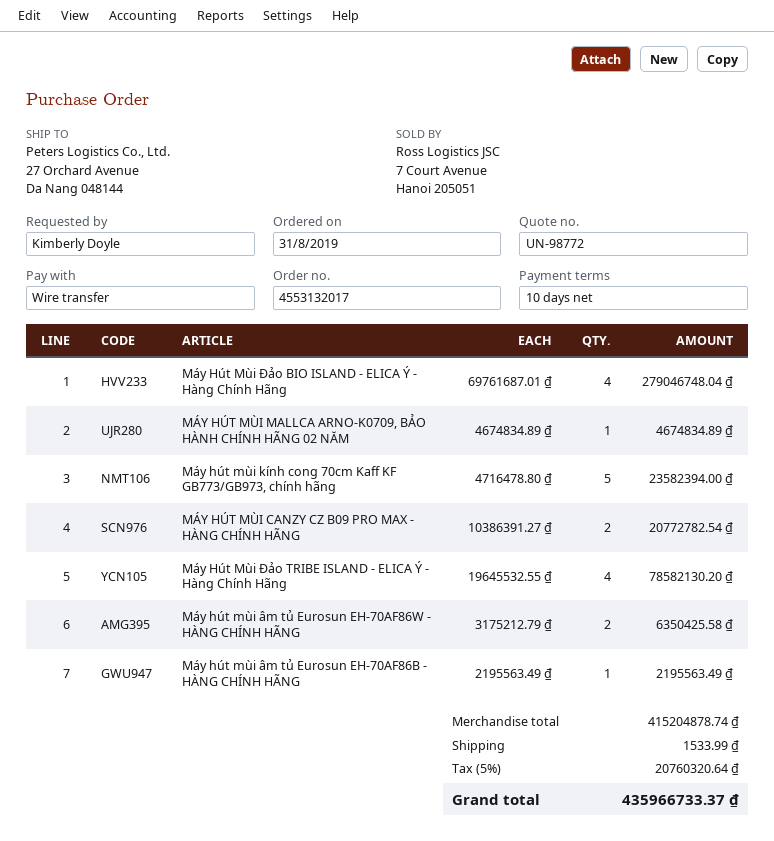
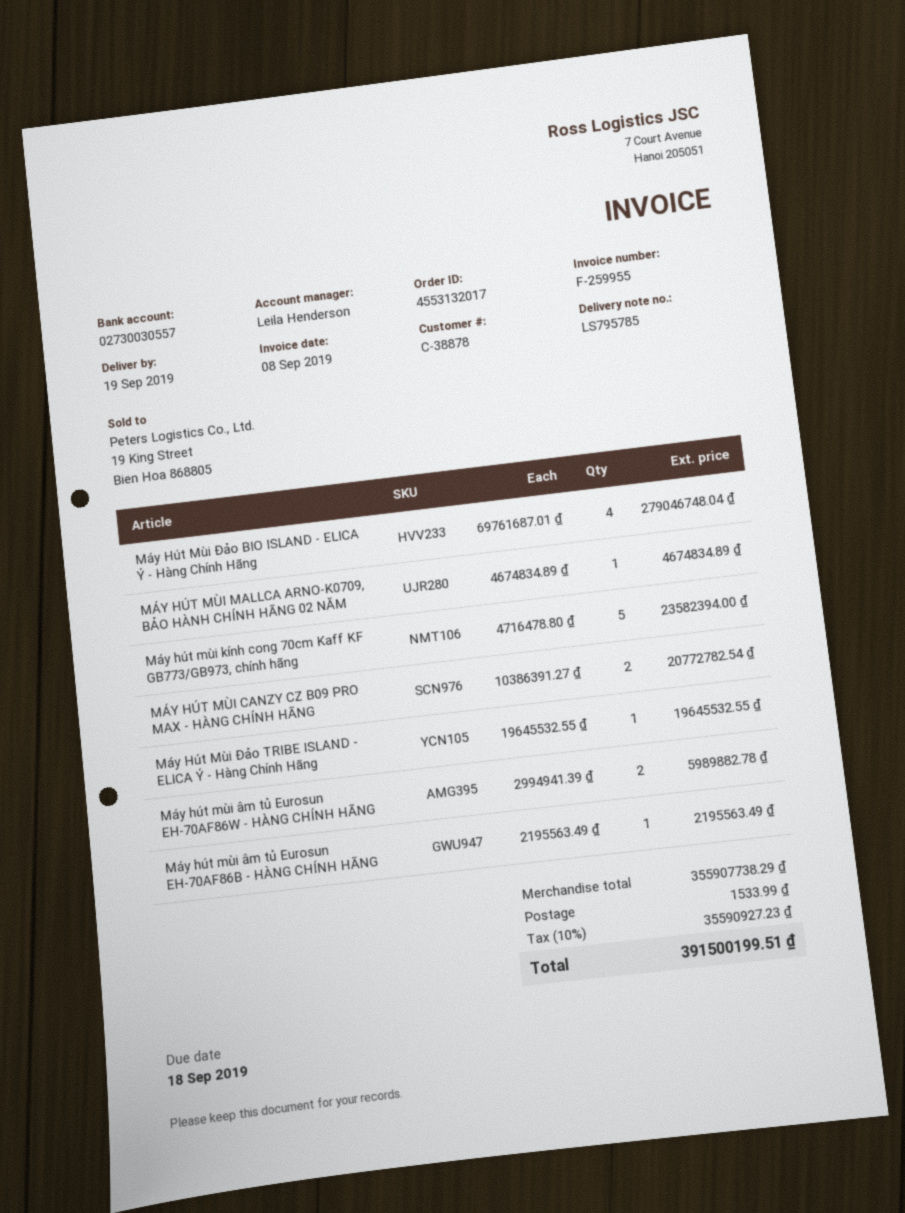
Máy Hút Mùi Đảo TRIBE ISLAND - ELICA Ý - Hàng Chính Hãng: 4 x 19645532.55 = 78582130.20 -> 1 x 19645532.55 = 19645532.55
Máy hút mùi âm tủ Eurosun EH-70AF86W - HÀNG CHÍNH HÃNG: 2 x 3175212.79 = 6350425.58 -> 2 x 2994941.39 = 5989882.78
subtotal: 415204878.74 -> 355907738.29
tax: 5% = 20760320.64 -> 10% = 35590927.23
total: 435966733.37 -> 391500199.51

